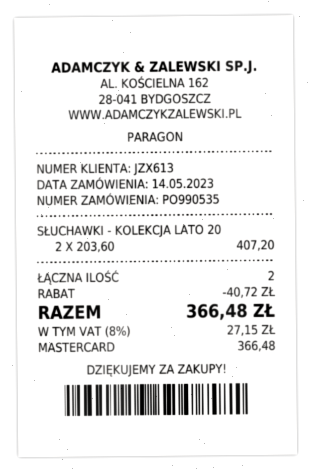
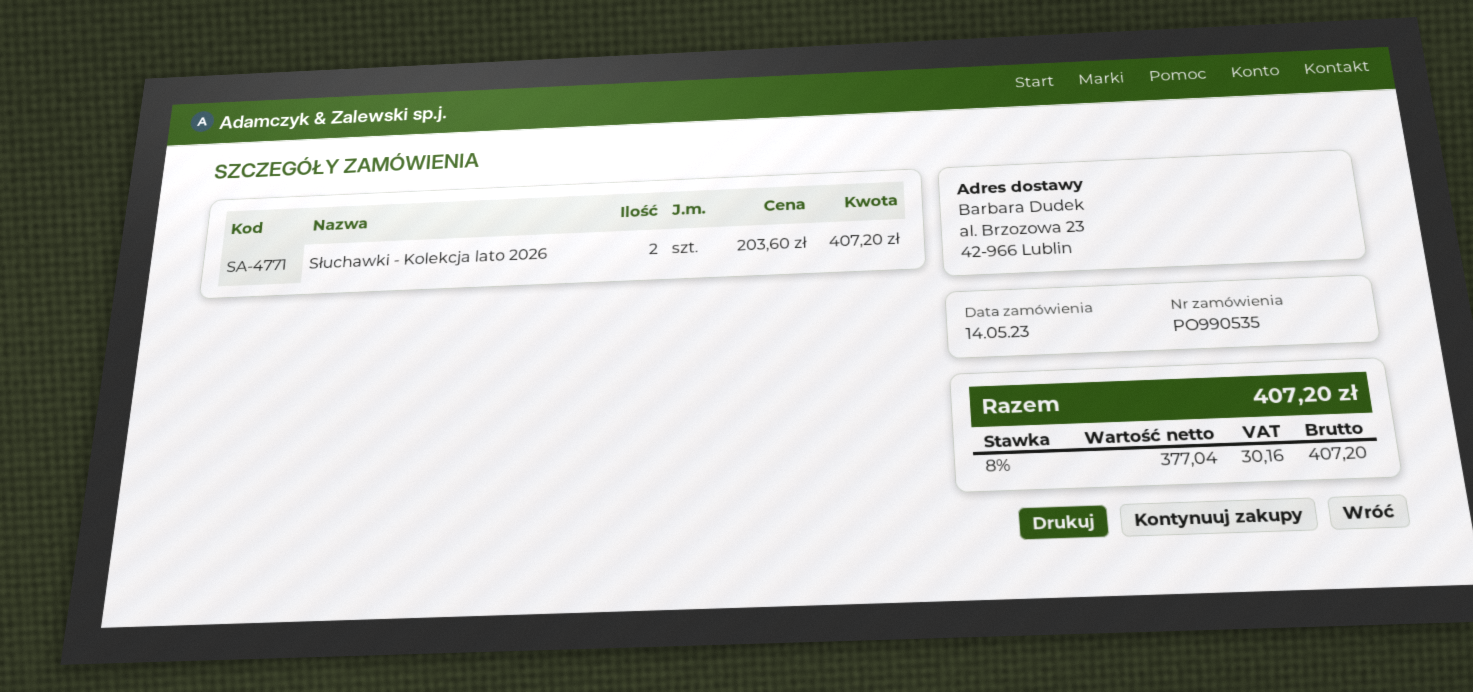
discount: 40.72 -> none
tax: 8% = 27.15 -> 8% = 30.16
total: 366.48 -> 407.20

